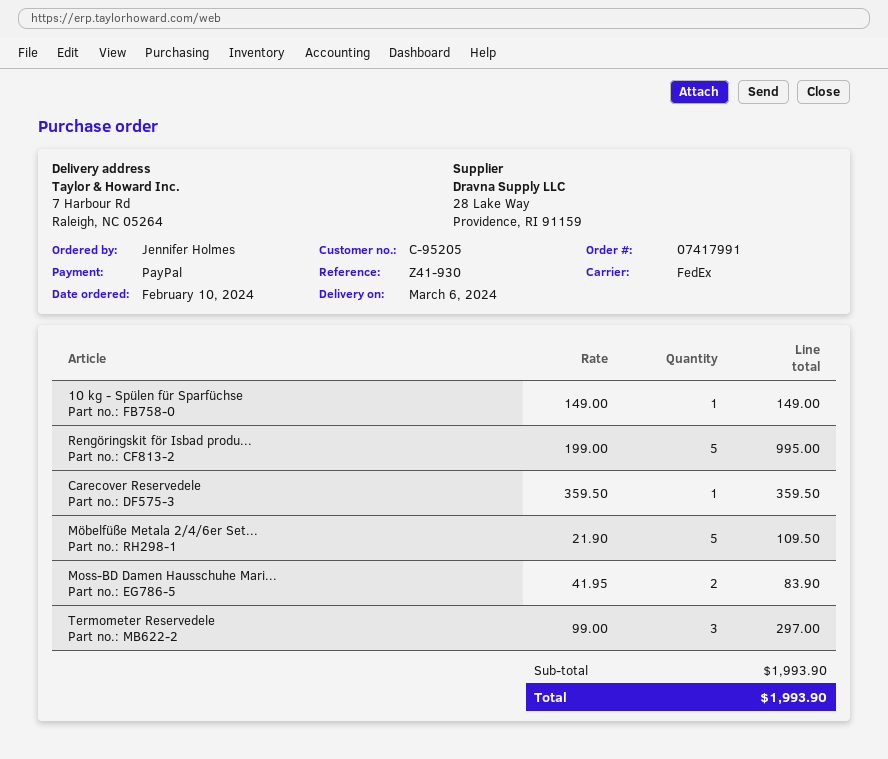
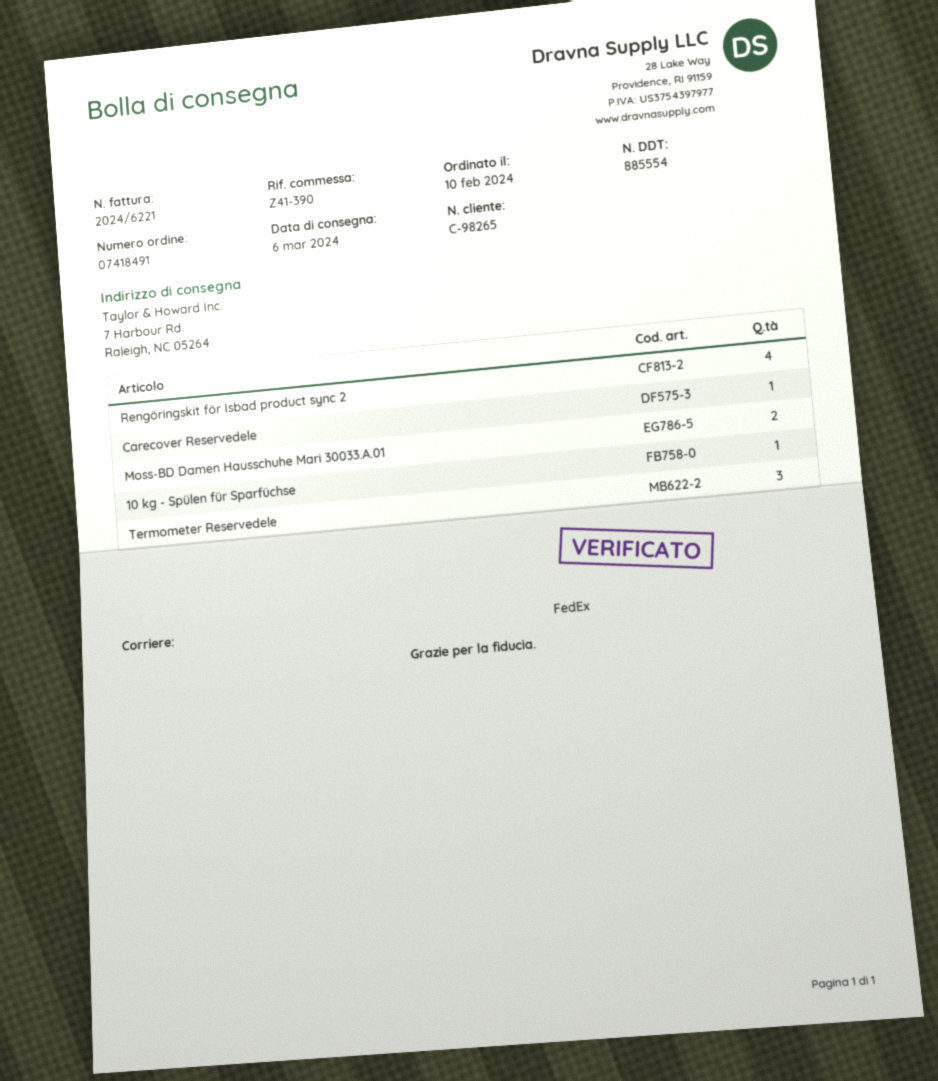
order number: 07417991 -> 07418491
customer number: C-95205 -> C-98265
reference: Z41-930 -> Z41-390
Rengöringskit för Isbad produ...: 5 -> 4
Möbelfüße Metala 2/4/6er Set...: 5 -> none

